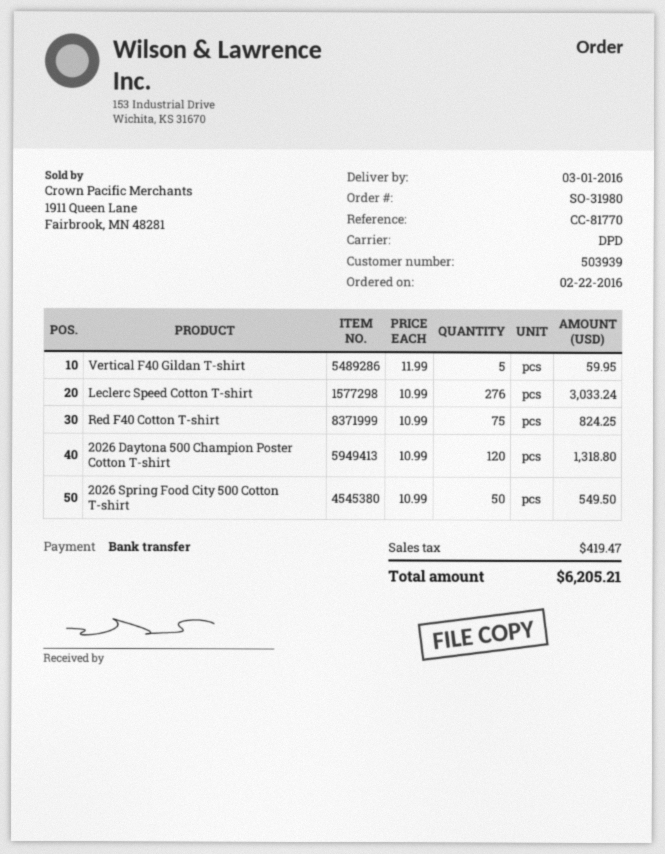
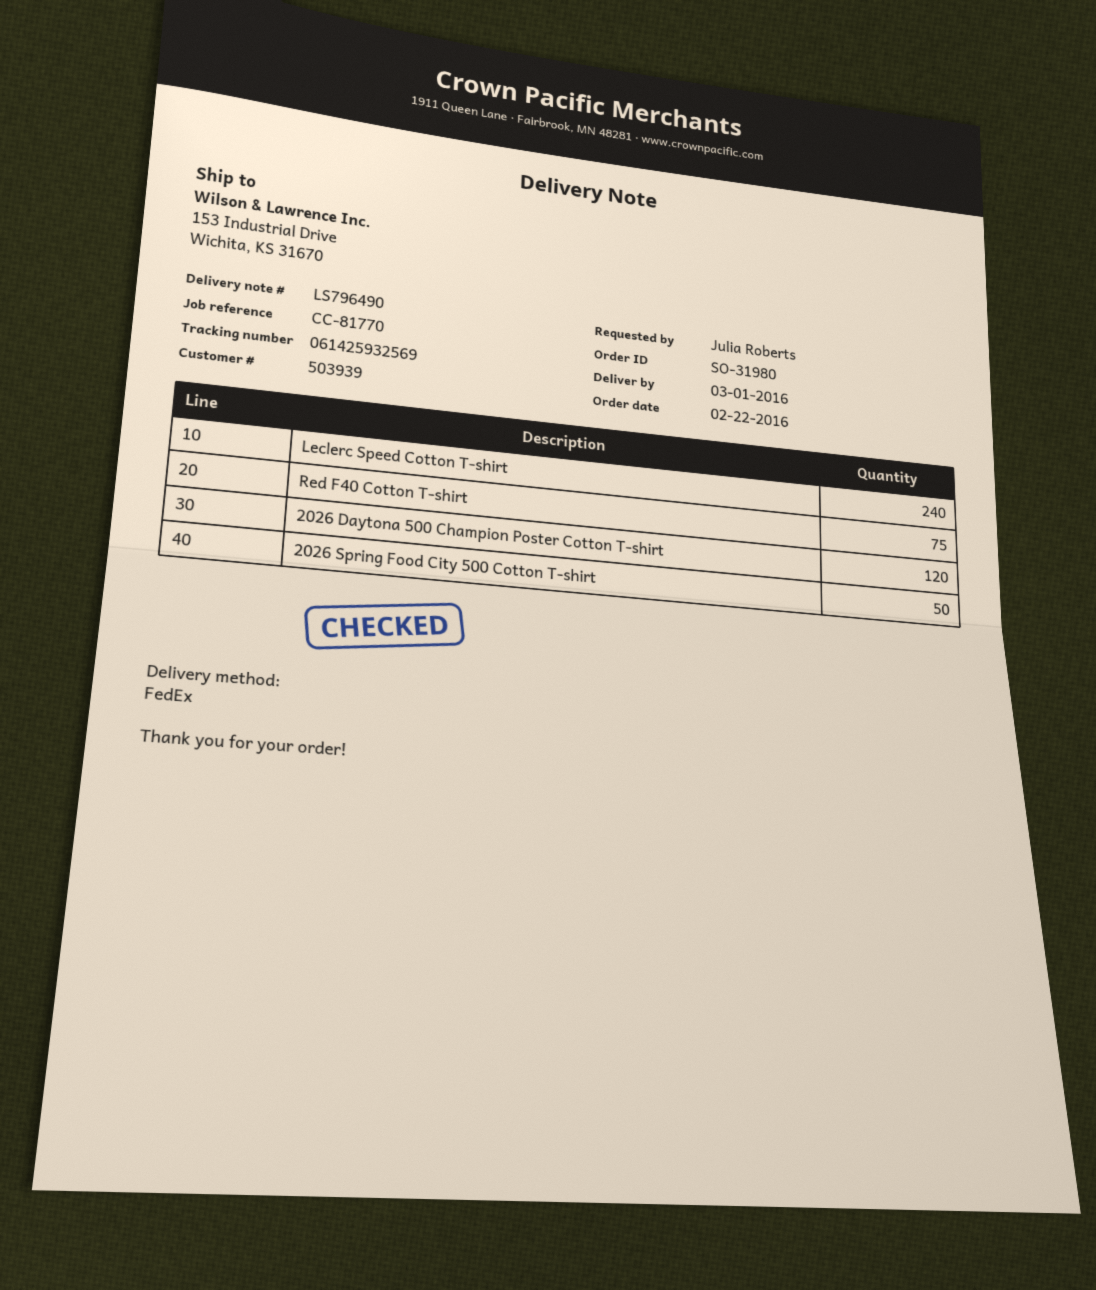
shipping method: DPD -> FedEx
Vertical F40 Gildan T-shirt: 5 -> none
Leclerc Speed Cotton T-shirt: 276 -> 240

